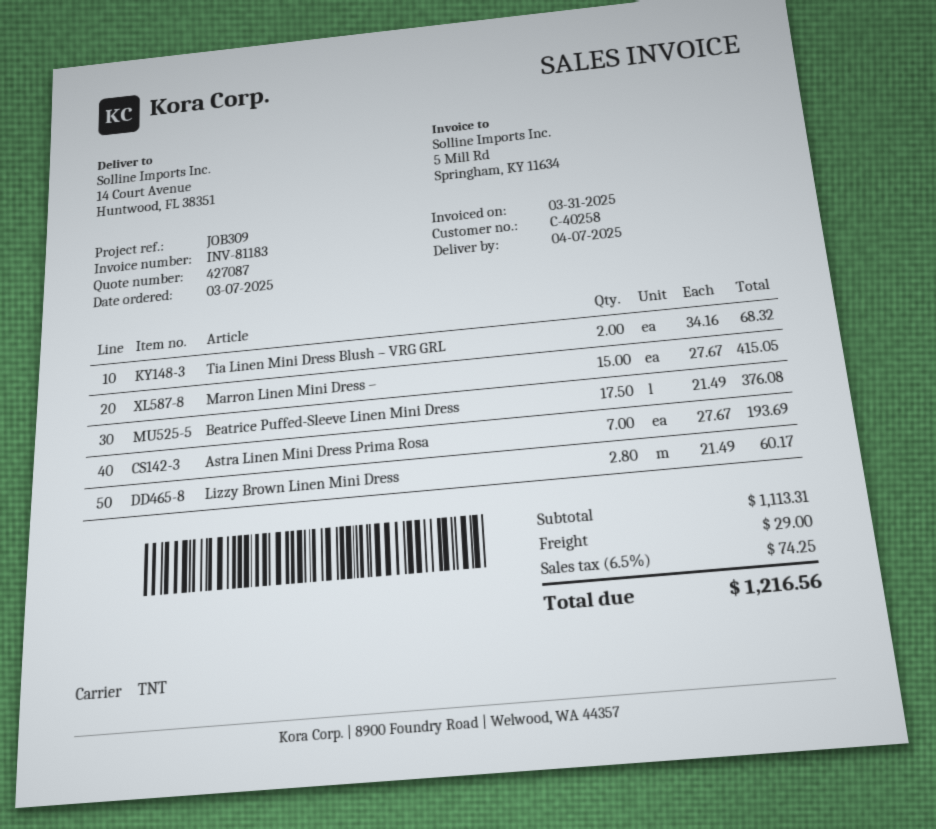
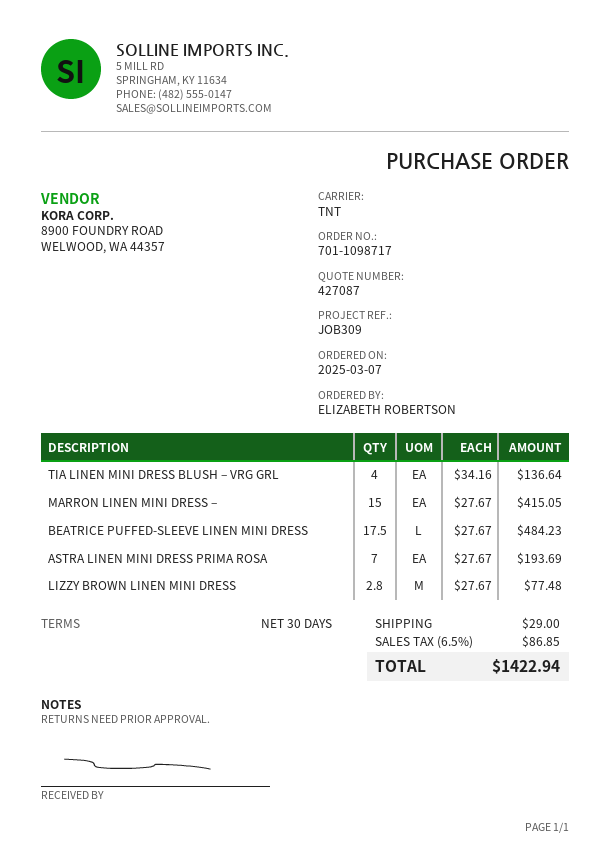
Tia Linen Mini Dress Blush – VRG GRL: 2 x 34.16 = 68.32 -> 4 x 34.16 = 136.64
Beatrice Puffed-Sleeve Linen Mini Dress: 17.5 x 21.49 = 376.08 -> 17.5 x 27.67 = 484.23
Lizzy Brown Linen Mini Dress: 2.8 x 21.49 = 60.17 -> 2.8 x 27.67 = 77.48
tax: 6.5% = 74.25 -> 6.5% = 86.85
total: 1216.56 -> 1422.94

